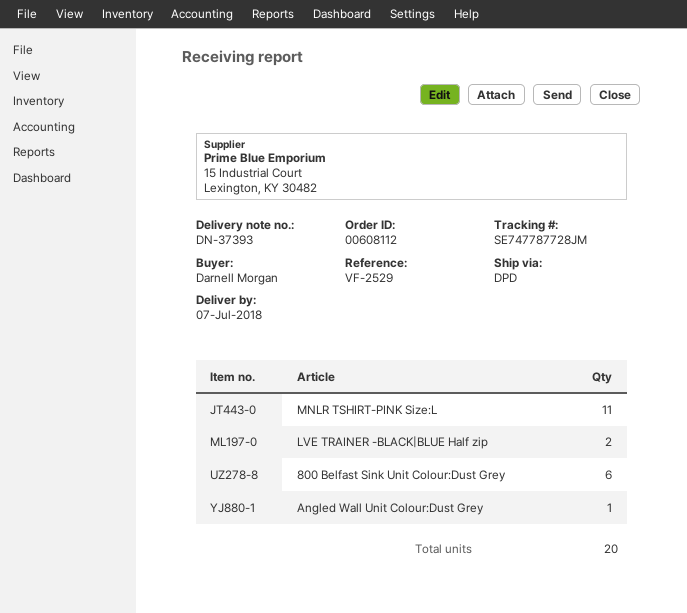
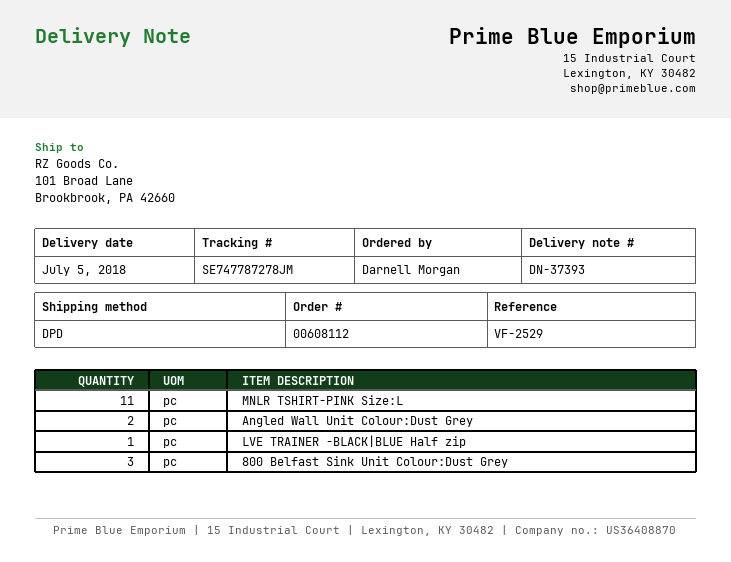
delivery date: 2018-07-07 -> 2018-07-05
tracking number: SE747787728JM -> SE747787278JM
LVE TRAINER -BLACK|BLUE Half zip: 2 -> 1
800 Belfast Sink Unit Colour:Dust Grey: 6 -> 3
Angled Wall Unit Colour:Dust Grey: 1 -> 2

